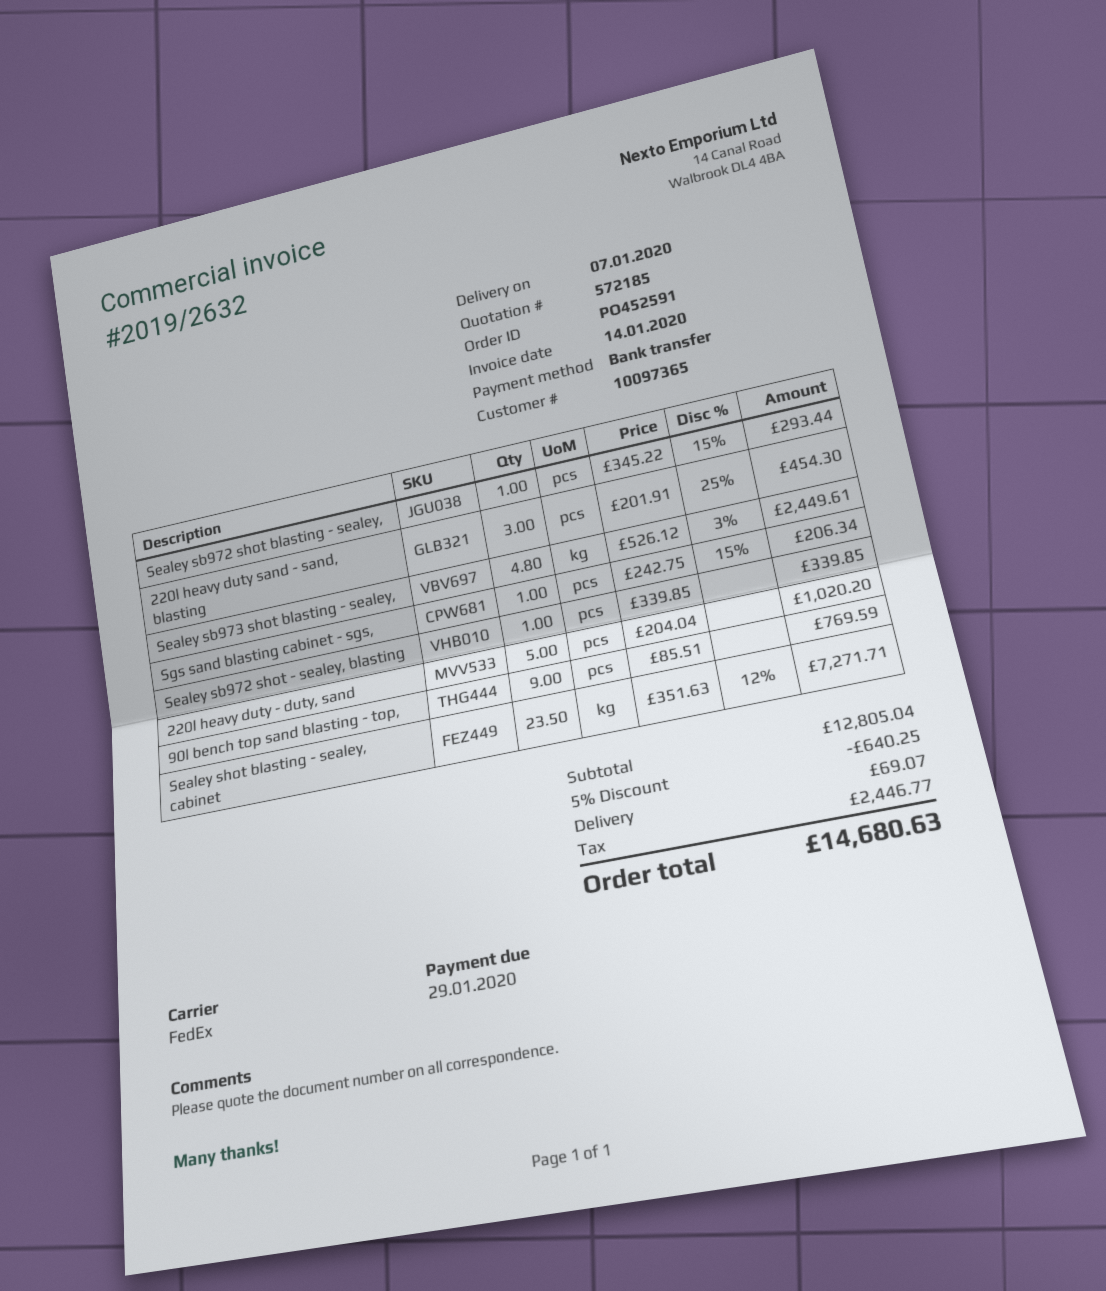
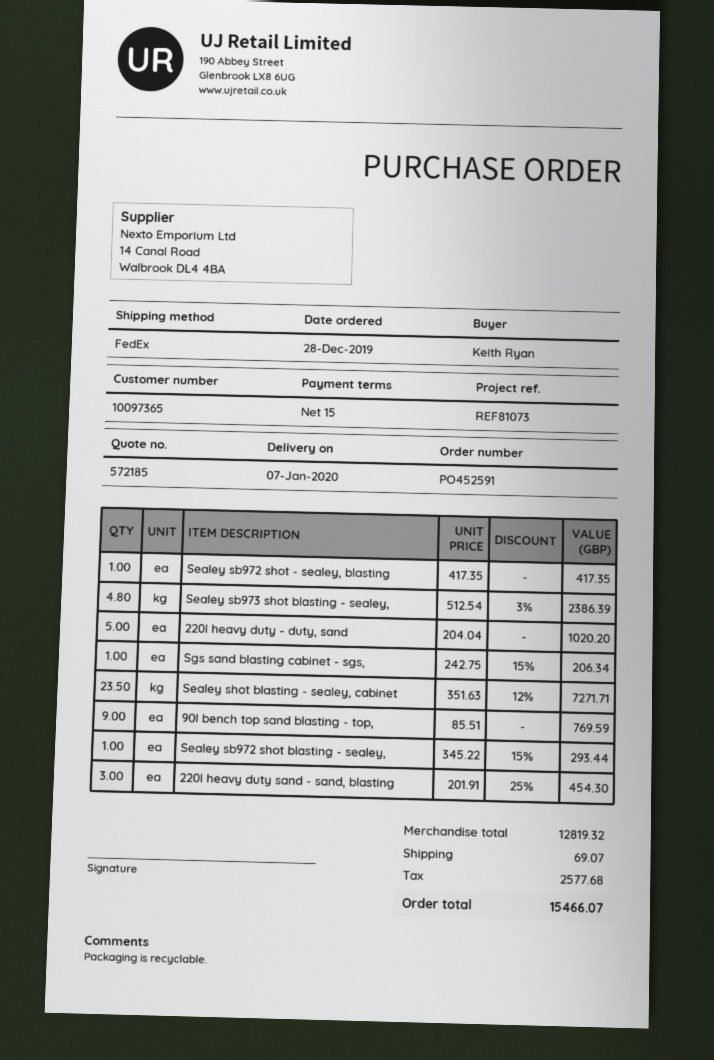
Sealey sb973 shot blasting - sealey,: 4.8 x 526.12 - 3% = 2449.61 -> 4.8 x 512.54 - 3% = 2386.39
Sealey sb972 shot - sealey, blasting: 1 x 339.85 = 339.85 -> 1 x 417.35 = 417.35
subtotal: 12805.04 -> 12819.32
discount: 5% = 640.25 -> none
tax: 2446.77 -> 2577.68
total: 14680.63 -> 15466.07

